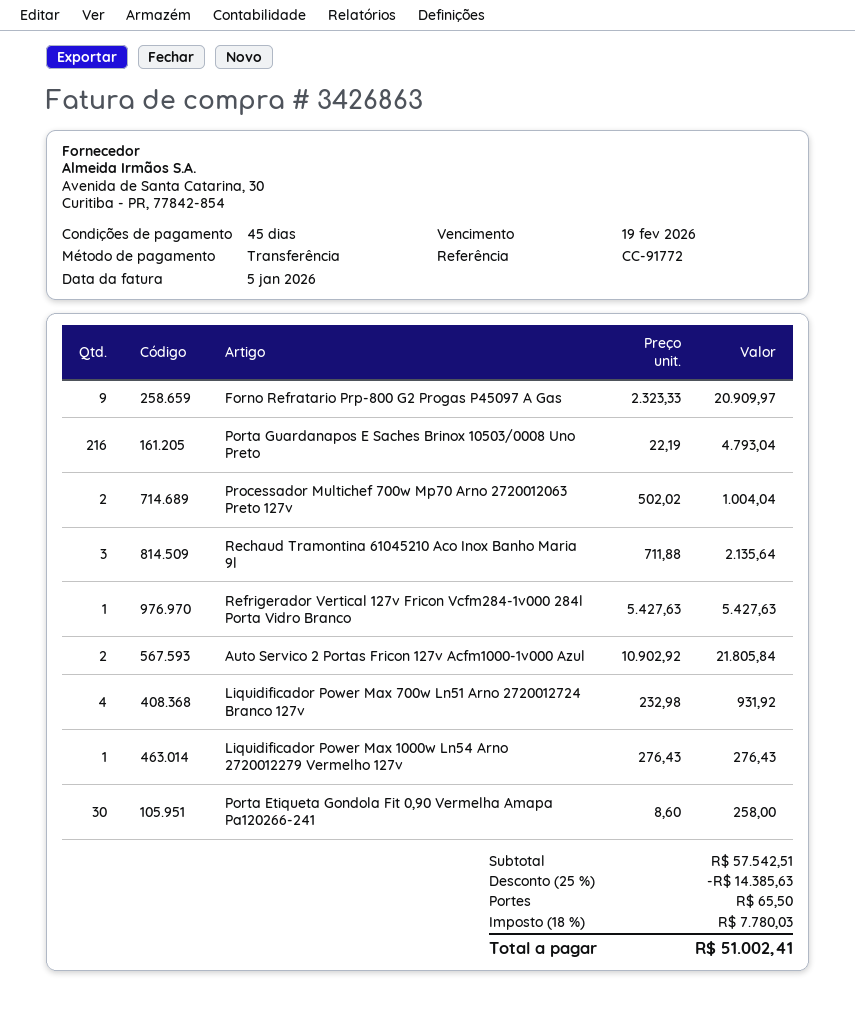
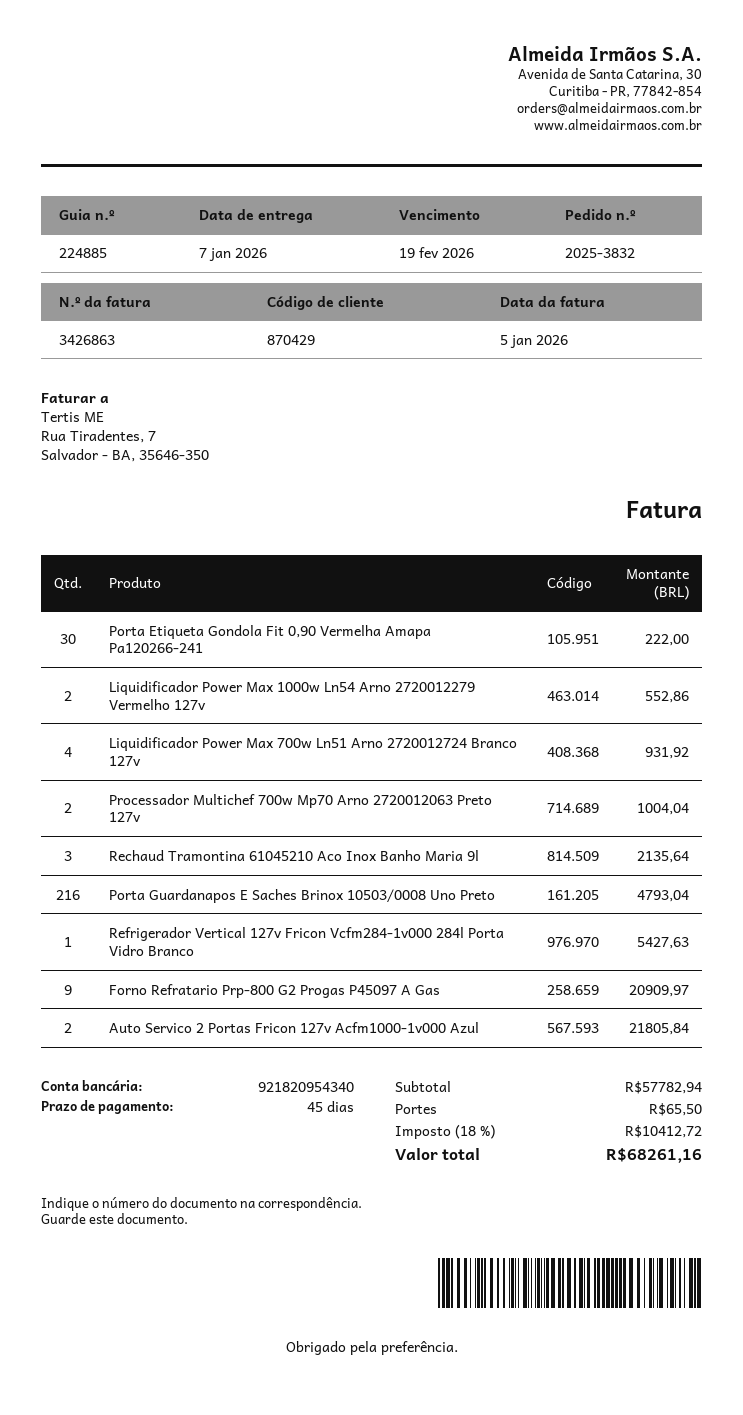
Liquidificador Power Max 1000w Ln54 Arno 2720012279 Vermelho 127v: 1 for 276.43 -> 2 for 552.86
Porta Etiqueta Gondola Fit 0,90 Vermelha Amapa Pa120266-241: 30 for 258.00 -> 30 for 222.00
subtotal: 57542.51 -> 57782.94
discount: 25% = 14385.63 -> none
tax: 18% = 7780.03 -> 18% = 10412.72
total: 51002.41 -> 68261.16

